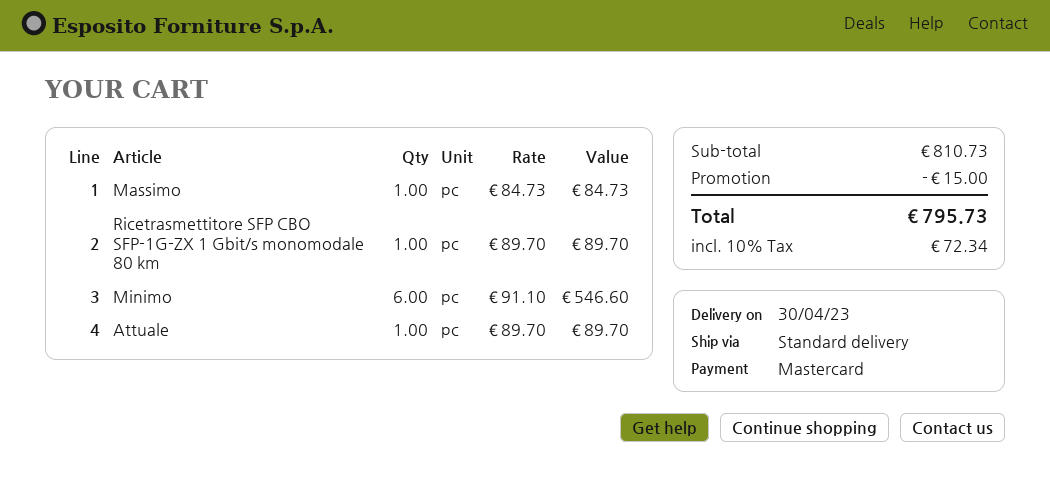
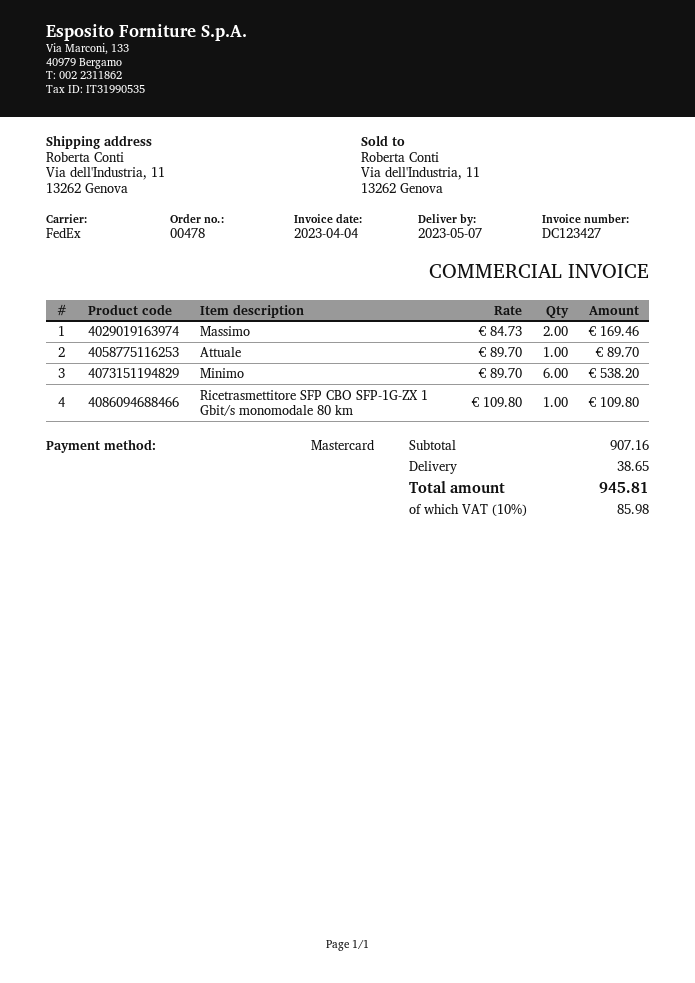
delivery date: 2023-04-30 -> 2023-05-07
shipping method: standard -> FedEx
Massimo: 1 x 84.73 = 84.73 -> 2 x 84.73 = 169.46
Ricetrasmettitore SFP CBO SFP-1G-ZX 1 Gbit/s monomodale 80 km: 1 x 89.70 = 89.70 -> 1 x 109.80 = 109.80
Minimo: 6 x 91.10 = 546.60 -> 6 x 89.70 = 538.20
subtotal: 810.73 -> 907.16
discount: 15.00 -> none
shipping: none -> 38.65
tax: 10% = 72.34 -> 10% = 85.98
total: 795.73 -> 945.81

